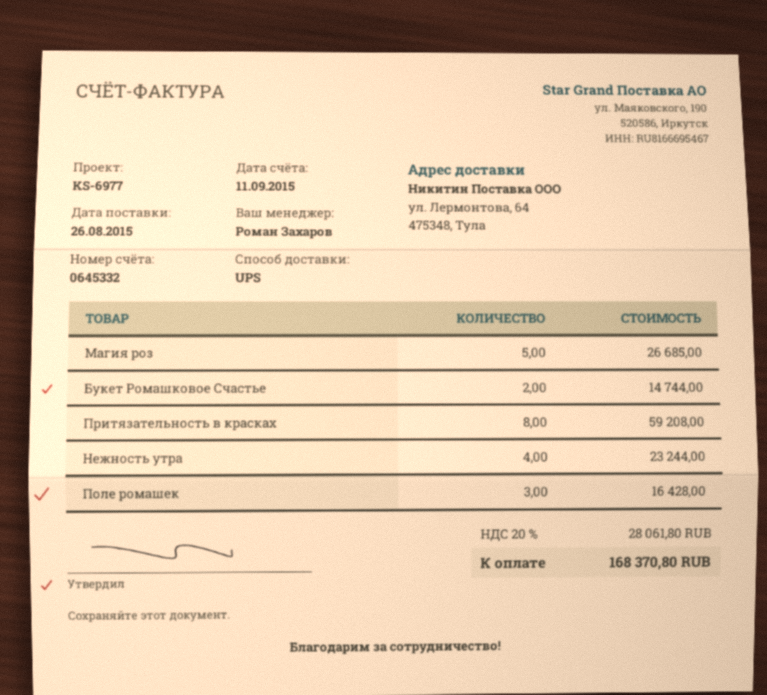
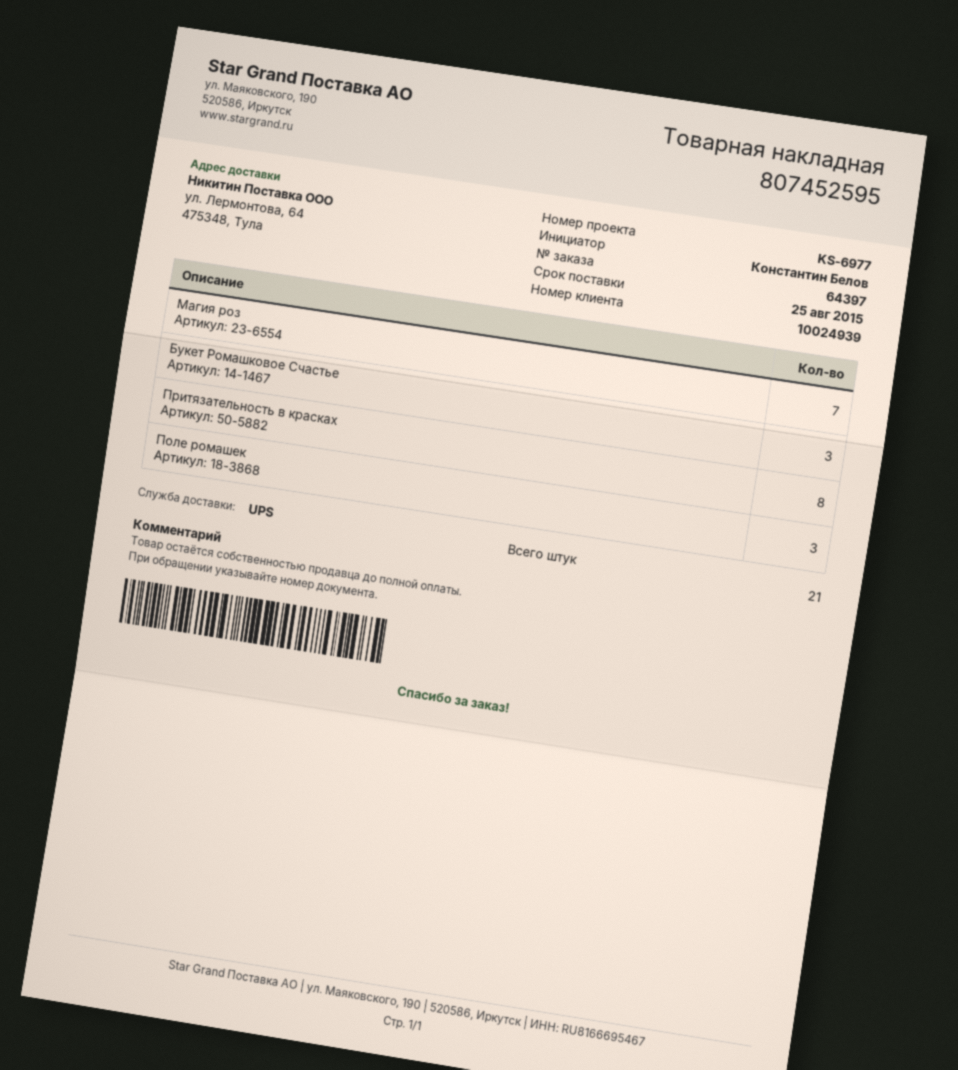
delivery date: 2015-08-26 -> 2015-08-25
Магия роз: 5 -> 7
Букет Ромашковое Счастье: 2 -> 3
Нежность утра: 4 -> none

